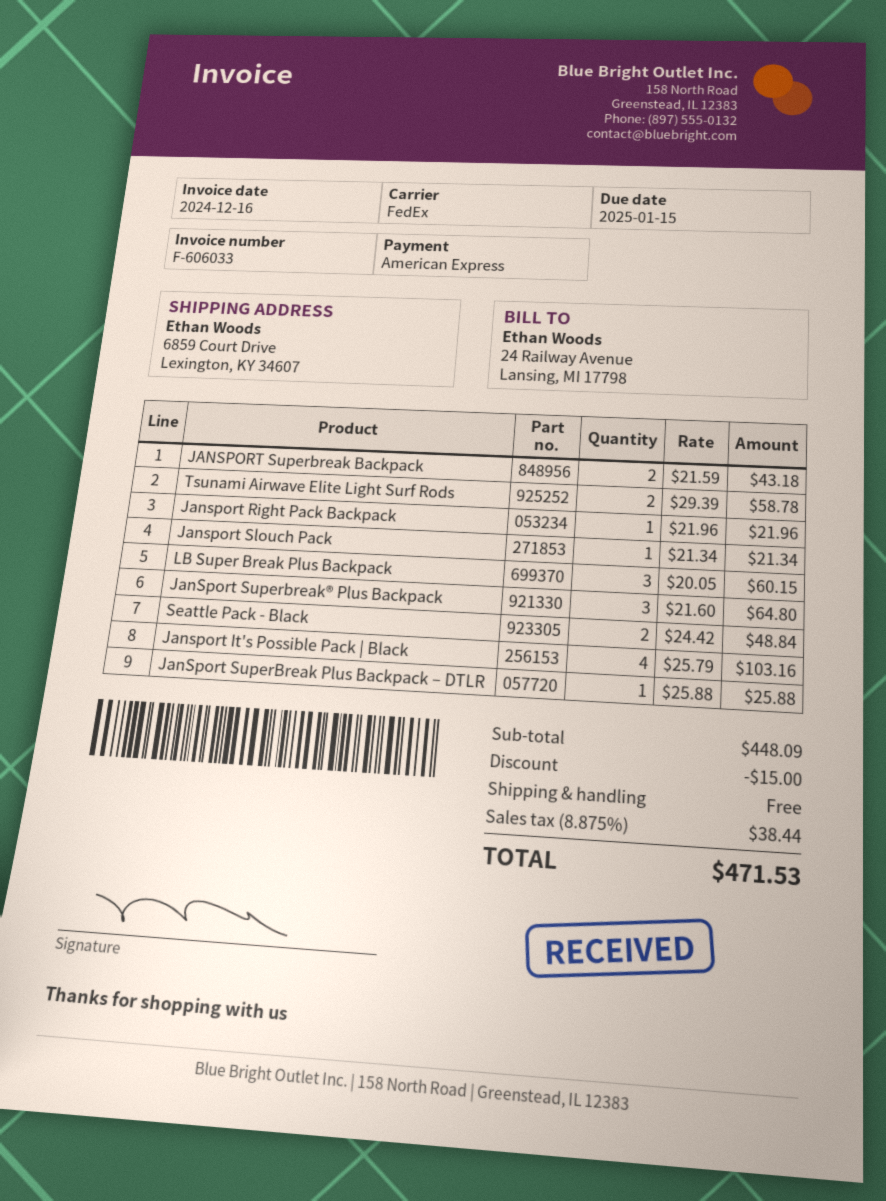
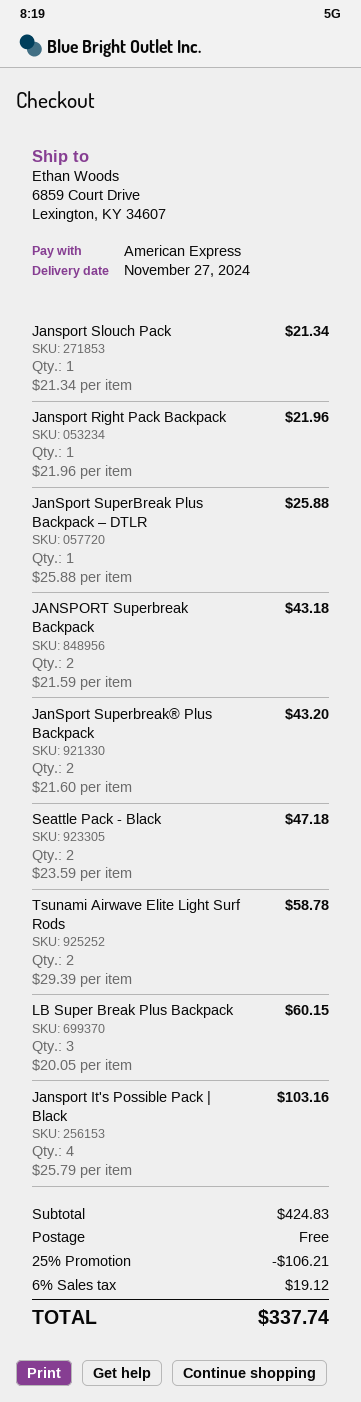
JanSport Superbreak® Plus Backpack: 3 x 21.60 = 64.80 -> 2 x 21.60 = 43.20
Seattle Pack - Black: 2 x 24.42 = 48.84 -> 2 x 23.59 = 47.18
subtotal: 448.09 -> 424.83
discount: 15.00 -> 106.21
tax: 8.875% = 38.44 -> 6% = 19.12
total: 471.53 -> 337.74

